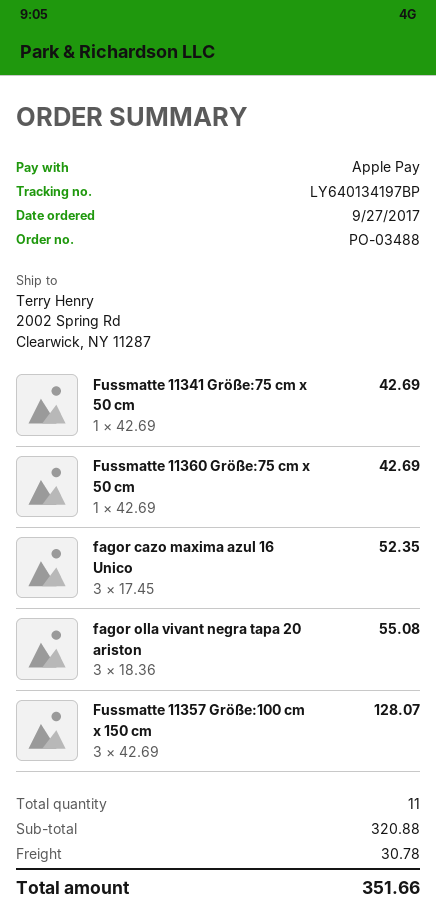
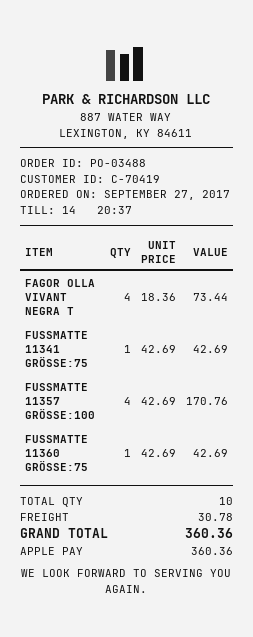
fagor cazo maxima azul 16 Unico: 3 x 17.45 = 52.35 -> none
fagor olla vivant negra tapa 20 ariston: 3 x 18.36 = 55.08 -> 4 x 18.36 = 73.44
Fussmatte 11357 Größe:100 cm x 150 cm: 3 x 42.69 = 128.07 -> 4 x 42.69 = 170.76
total quantity: 11 -> 10
total: 351.66 -> 360.36

